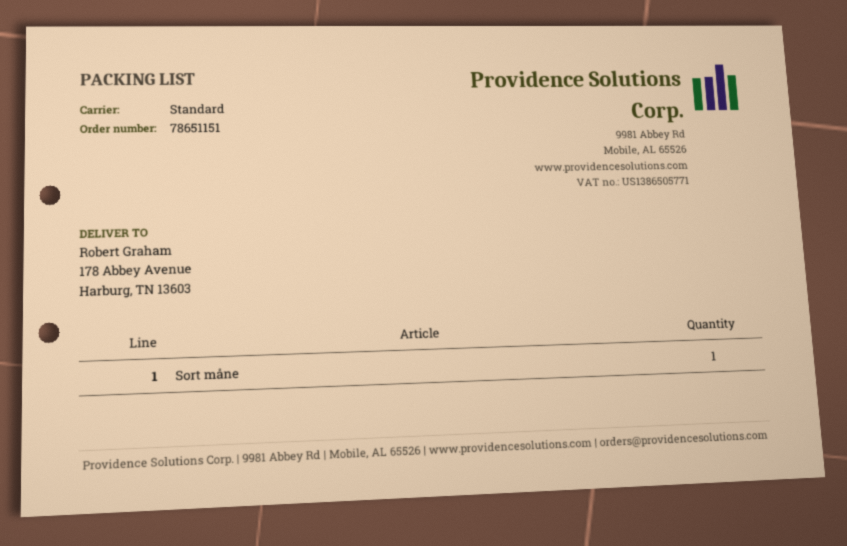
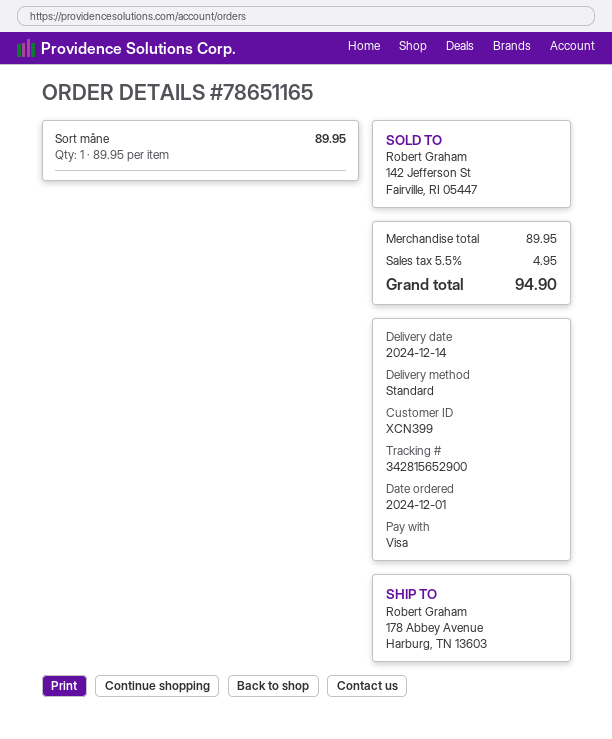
order number: 78651151 -> 78651165

